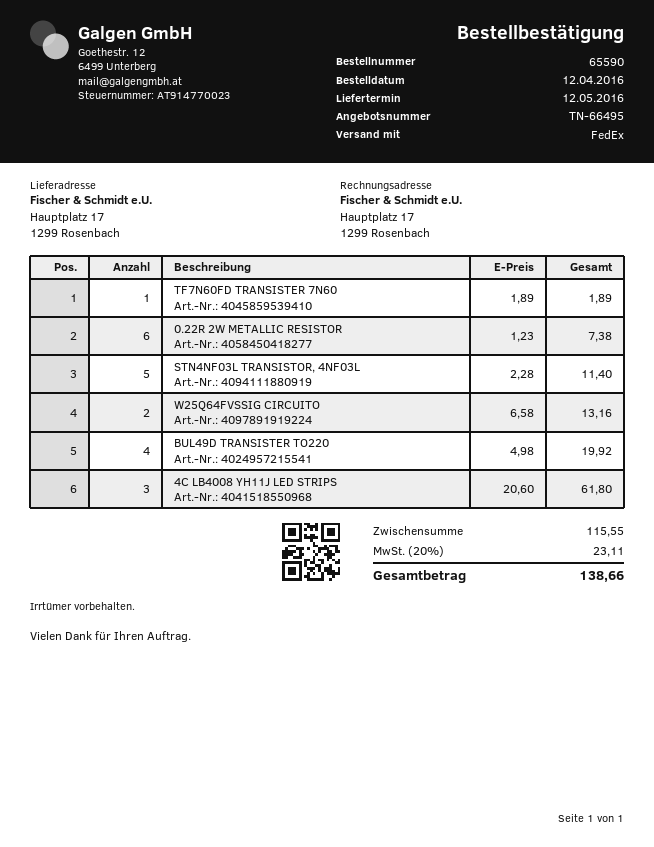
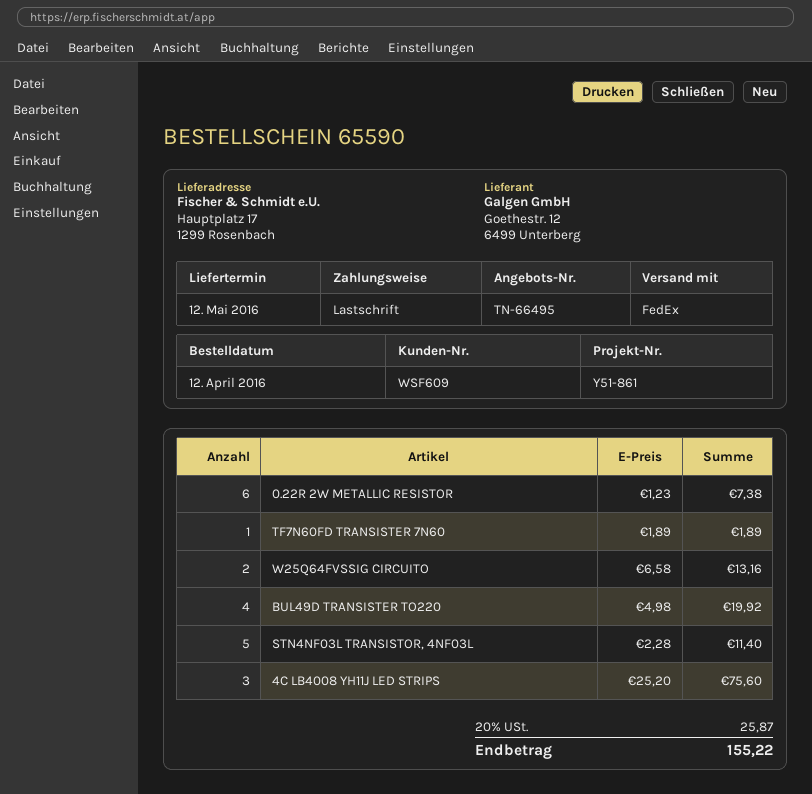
4C LB4008 YH11J LED STRIPS: 3 x 20.60 = 61.80 -> 3 x 25.20 = 75.60
tax: 20% = 23.11 -> 20% = 25.87
total: 138.66 -> 155.22

